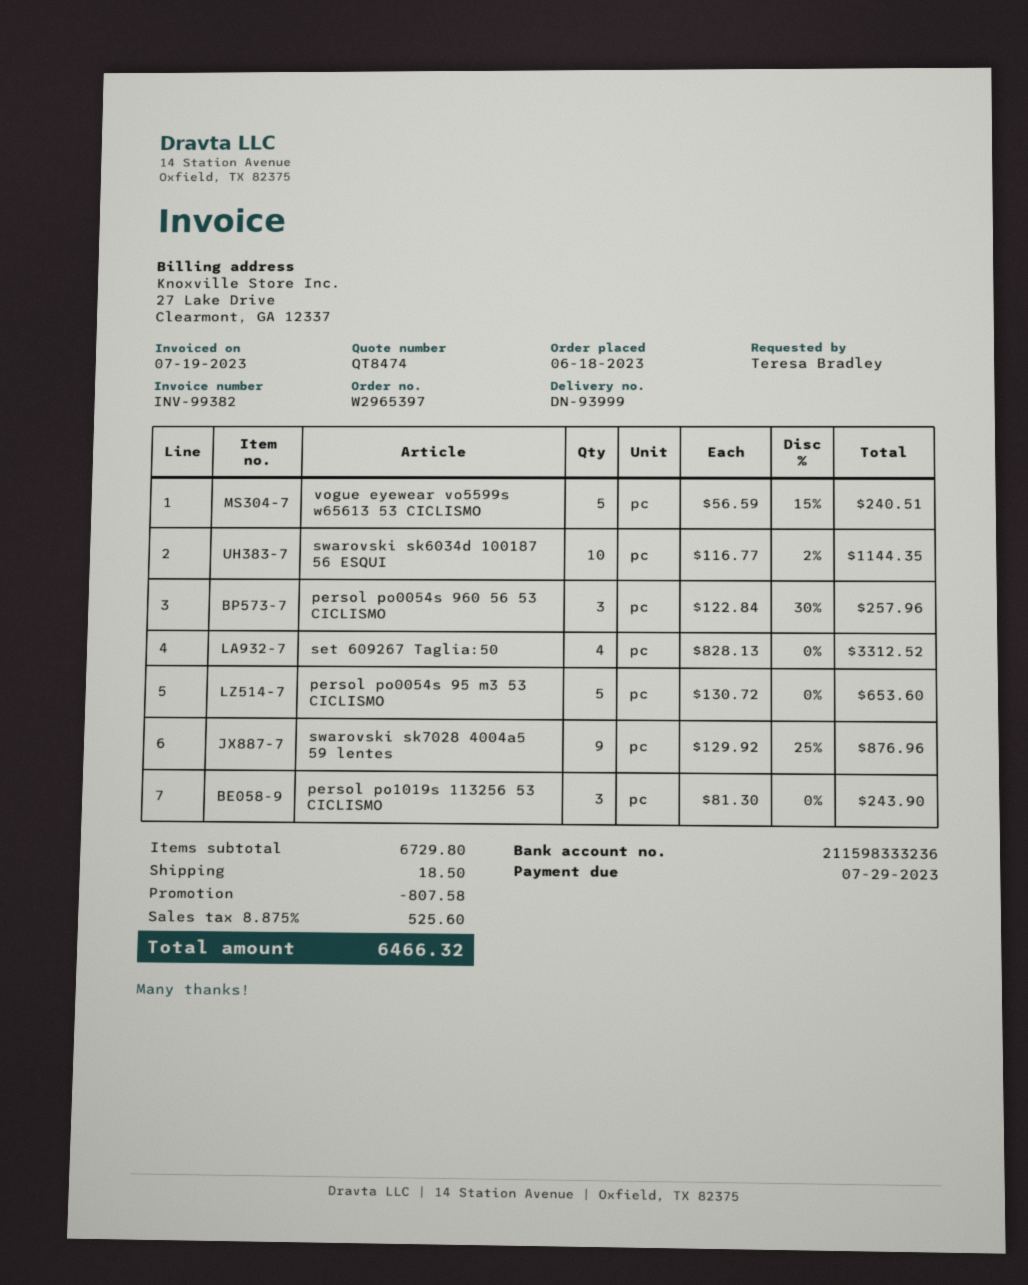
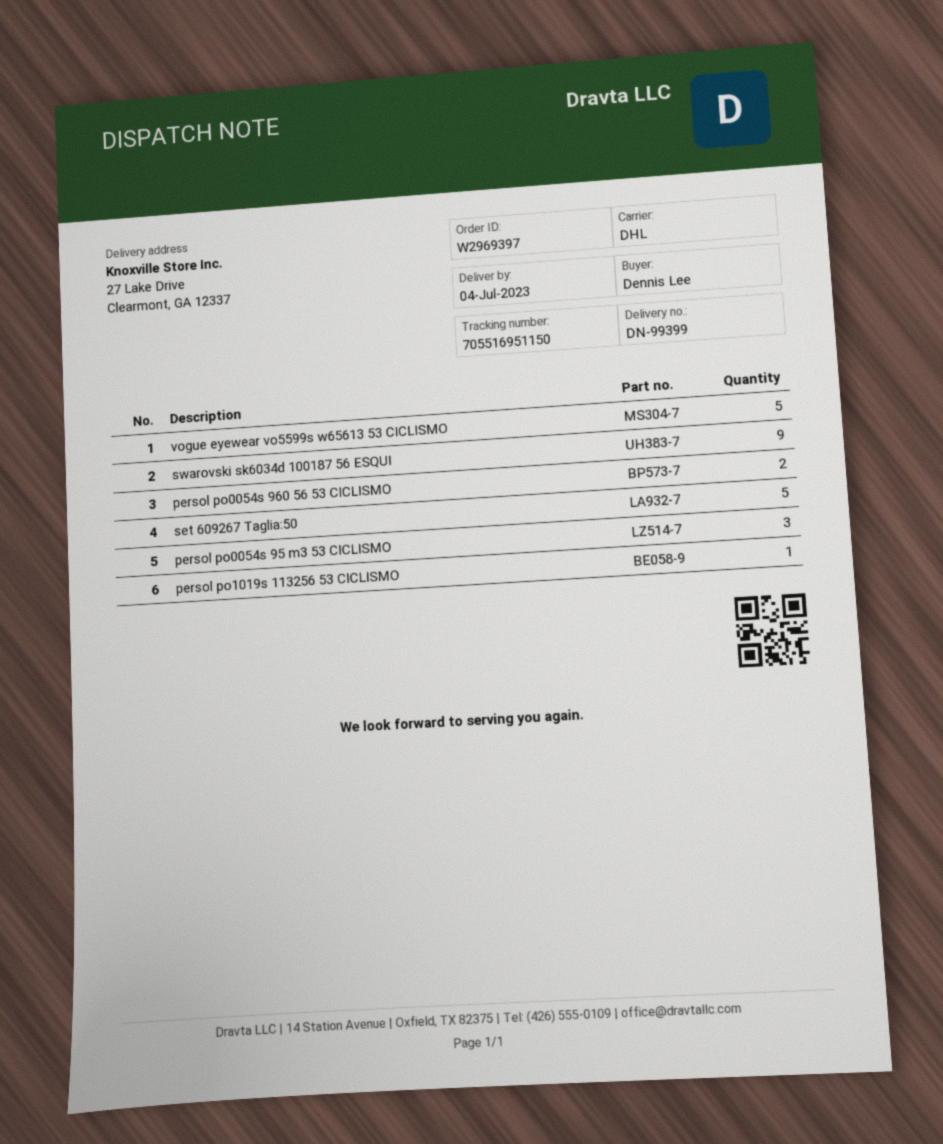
order number: W2965397 -> W2969397
delivery note number: DN-93999 -> DN-99399
ordered by: Teresa Bradley -> Dennis Lee
swarovski sk6034d 100187 56 ESQUI: 10 -> 9
persol po0054s 960 56 53 CICLISMO: 3 -> 2
set 609267 Taglia:50: 4 -> 5
persol po0054s 95 m3 53 CICLISMO: 5 -> 3
swarovski sk7028 4004a5 59 lentes: 9 -> none
persol po1019s 113256 53 CICLISMO: 3 -> 1

